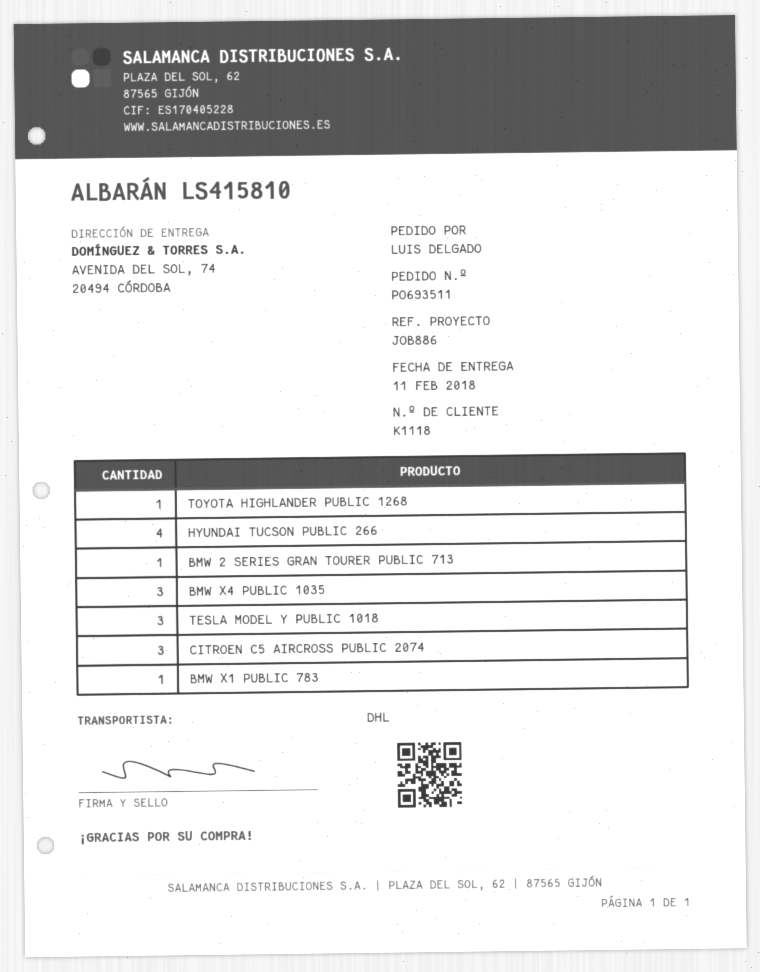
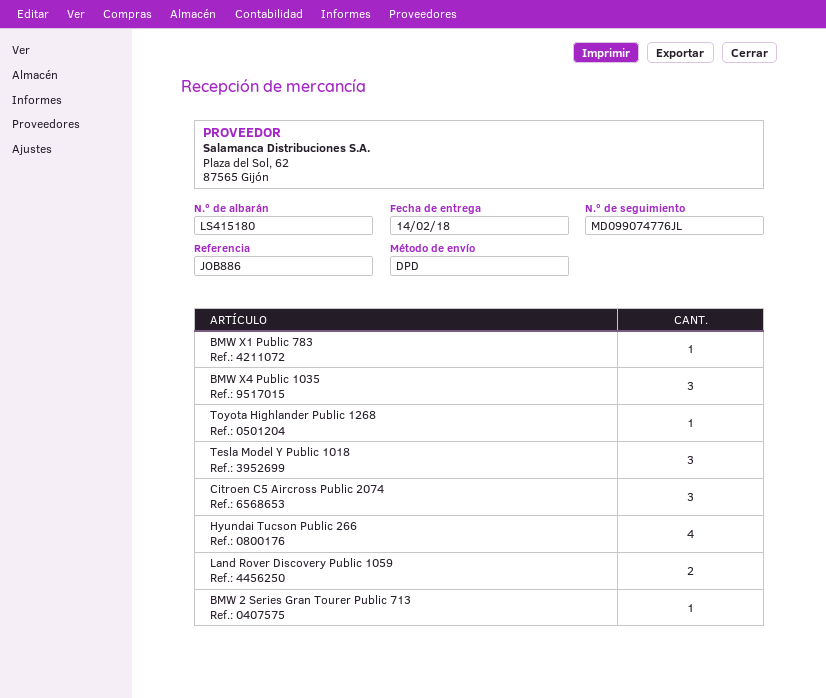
delivery note number: LS415810 -> LS415180
delivery date: 2018-02-11 -> 2018-02-14
shipping method: DHL -> DPD
Land Rover Discovery Public 1059: none -> 2

